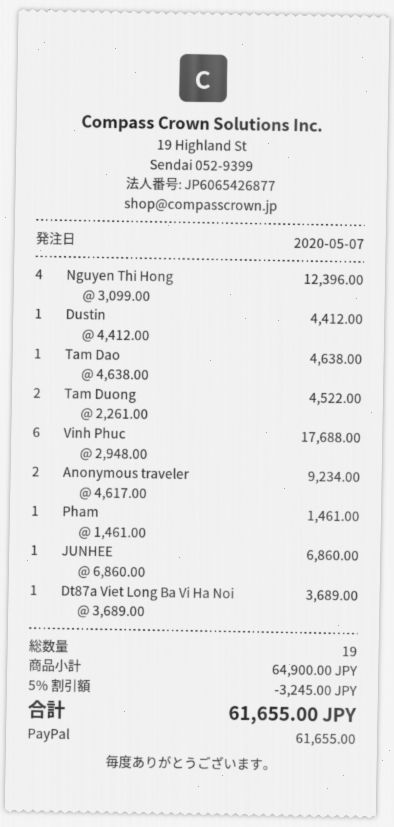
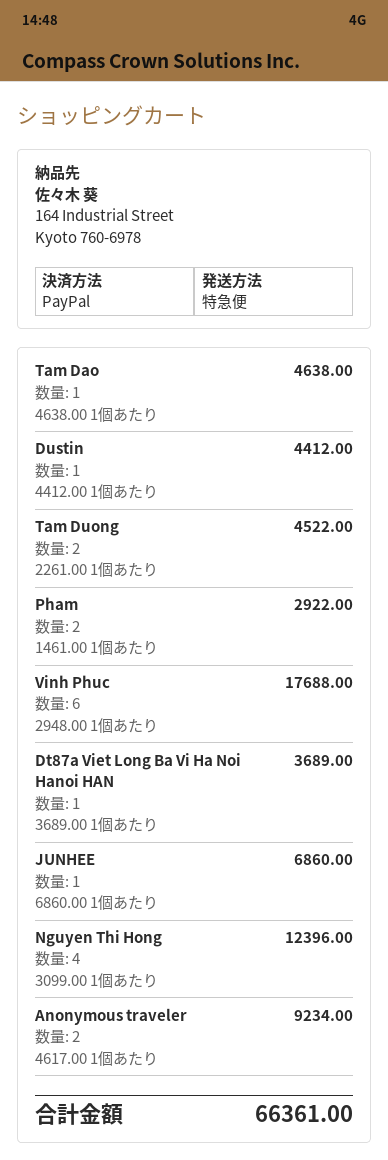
Pham: 1 x 1461.00 = 1461.00 -> 2 x 1461.00 = 2922.00
discount: 5% = 3245.00 -> none
total: 61655.00 -> 66361.00

